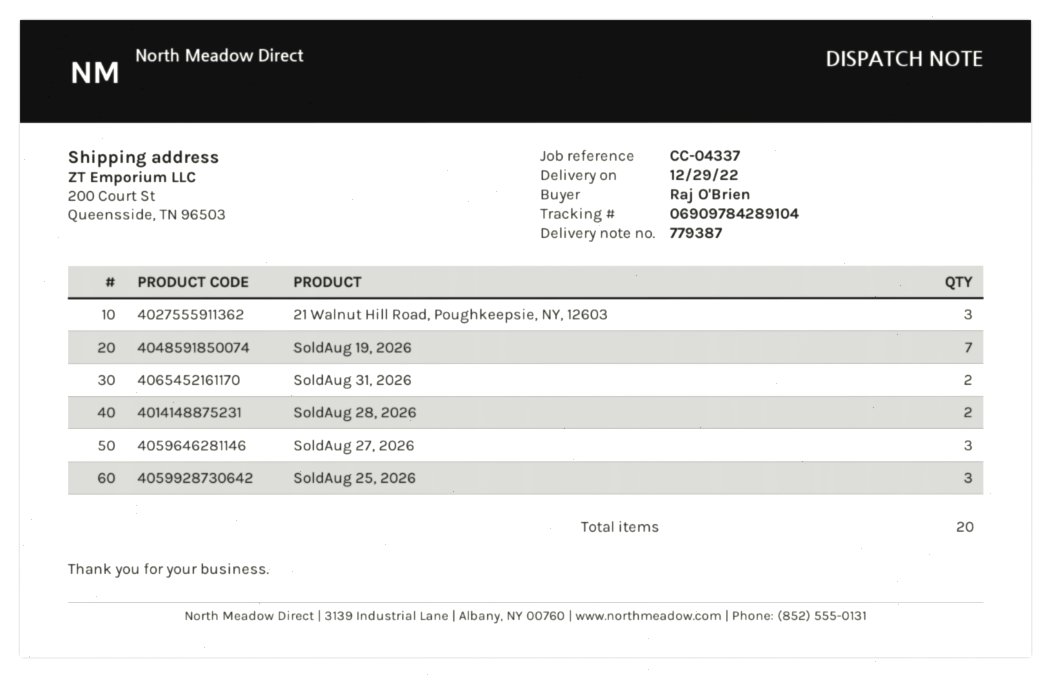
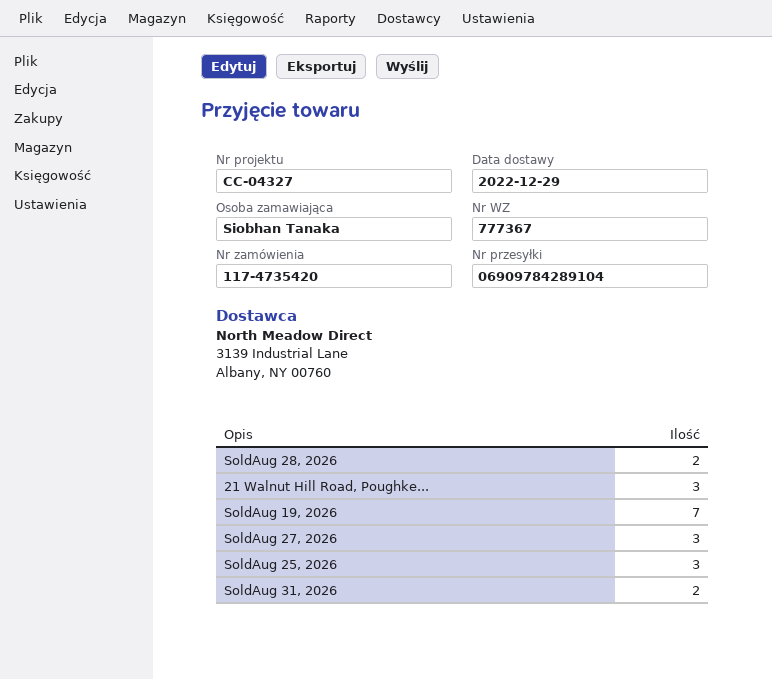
delivery note number: 779387 -> 777367
reference: CC-04337 -> CC-04327
ordered by: Raj O'Brien -> Siobhan Tanaka

